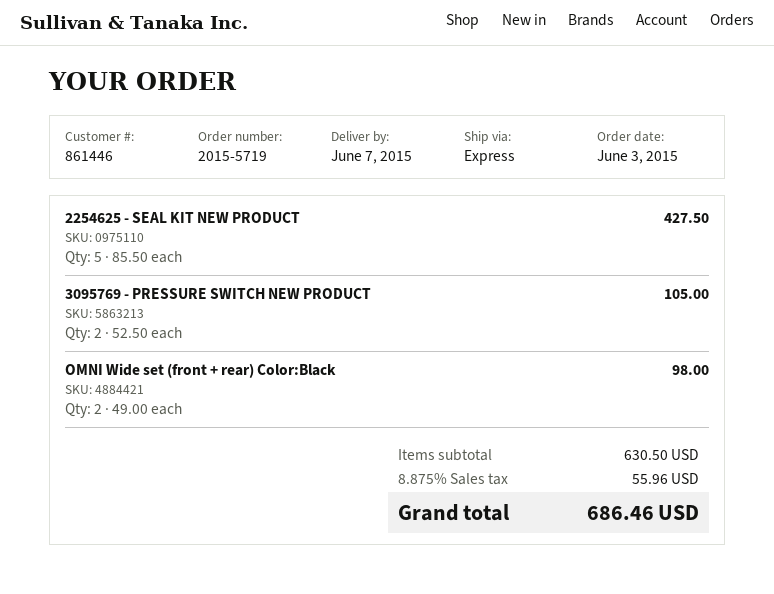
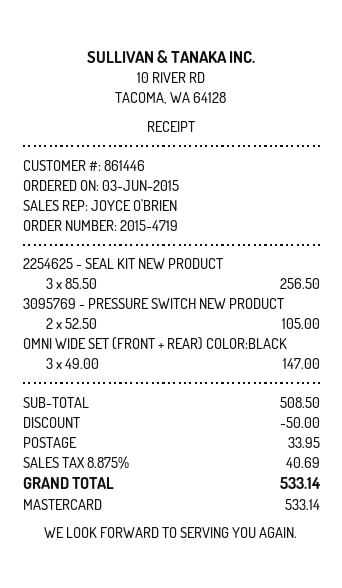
order number: 2015-5719 -> 2015-4719
2254625 - SEAL KIT NEW PRODUCT: 5 x 85.50 = 427.50 -> 3 x 85.50 = 256.50
OMNI Wide set (front + rear) Color:Black: 2 x 49.00 = 98.00 -> 3 x 49.00 = 147.00
subtotal: 630.50 -> 508.50
discount: none -> 50.00
shipping: none -> 33.95
tax: 8.875% = 55.96 -> 8.875% = 40.69
total: 686.46 -> 533.14

